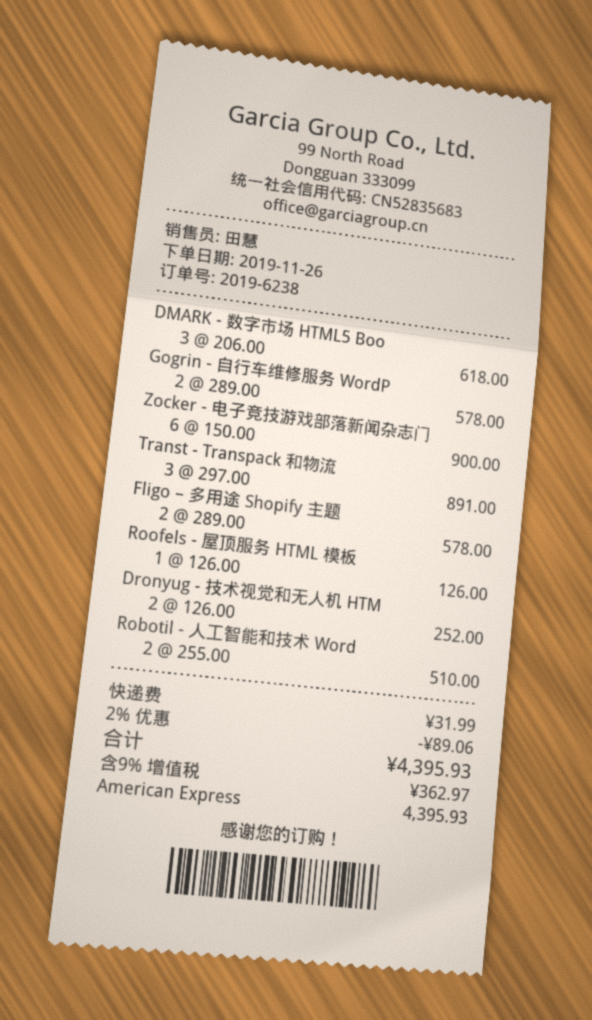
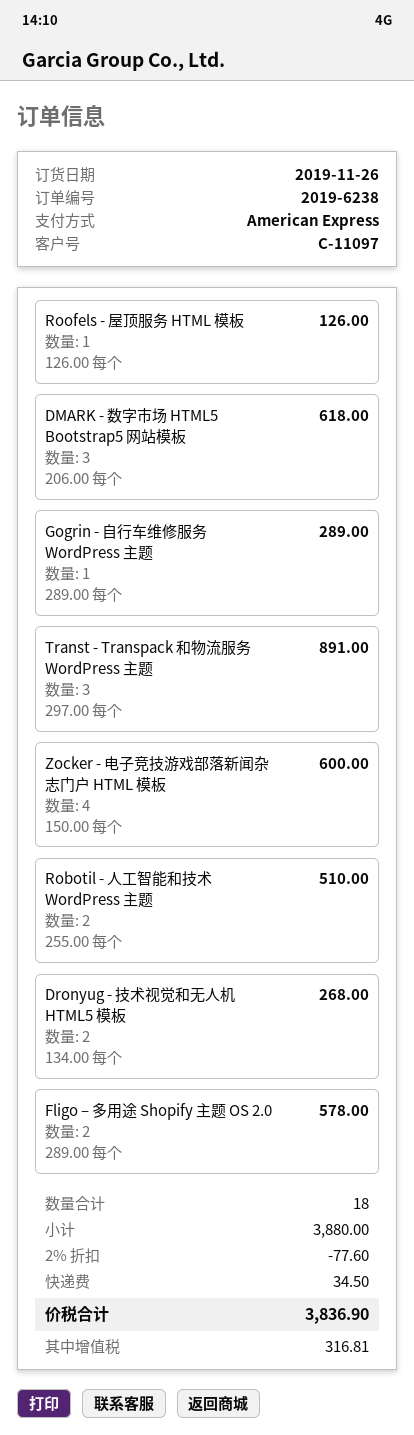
Gogrin - 自行车维修服务 WordP: 2 x 289.00 = 578.00 -> 1 x 289.00 = 289.00
Zocker - 电子竞技游戏部落新闻杂志门: 6 x 150.00 = 900.00 -> 4 x 150.00 = 600.00
Dronyug - 技术视觉和无人机 HTM: 2 x 126.00 = 252.00 -> 2 x 134.00 = 268.00
discount: 2% = 89.06 -> 2% = 77.60
shipping: 31.99 -> 34.50
tax: 362.97 -> 316.81
total: 4395.93 -> 3836.90

